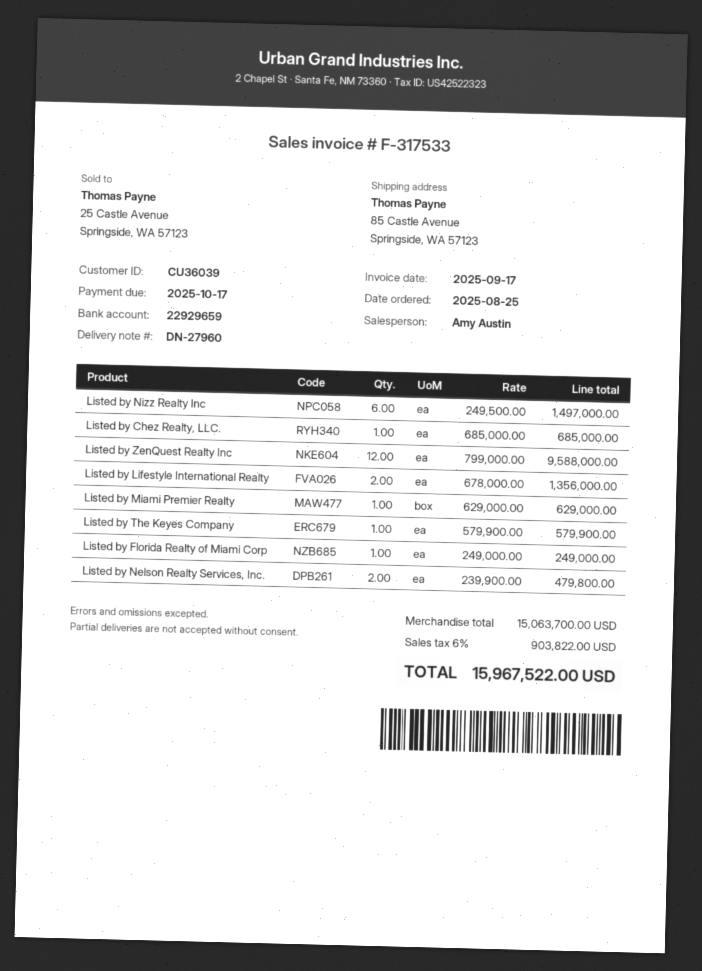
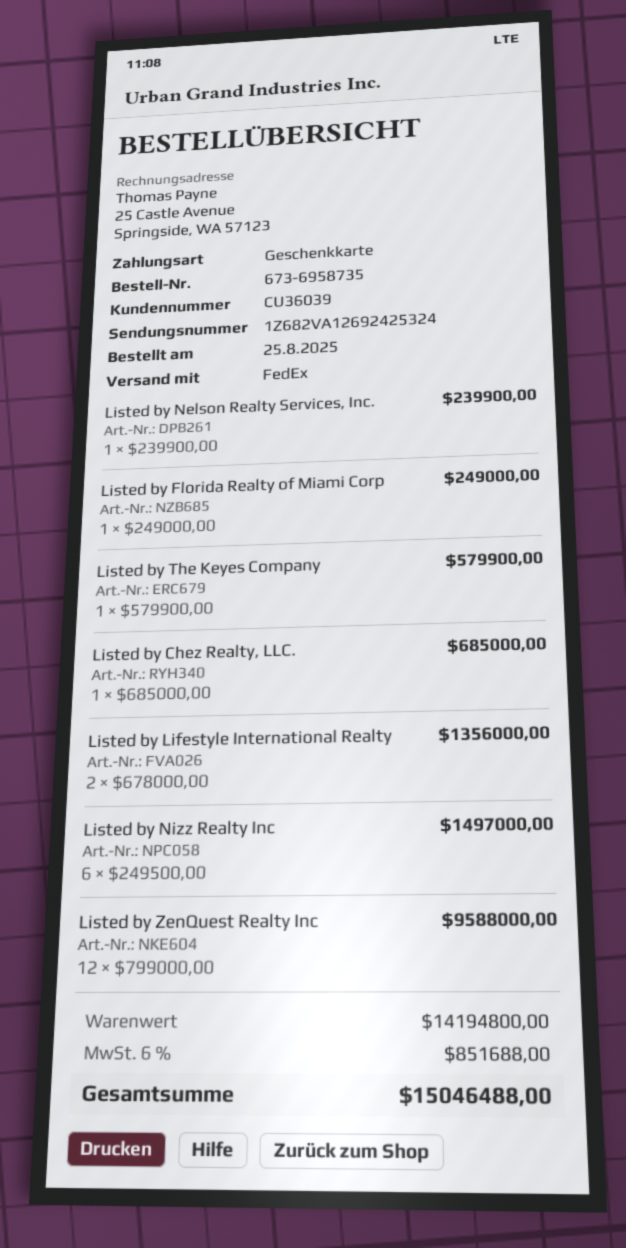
Listed by Miami Premier Realty: 1 x 629000.00 = 629000.00 -> none
Listed by Nelson Realty Services, Inc.: 2 x 239900.00 = 479800.00 -> 1 x 239900.00 = 239900.00
subtotal: 15063700.00 -> 14194800.00
tax: 6% = 903822.00 -> 6% = 851688.00
total: 15967522.00 -> 15046488.00

